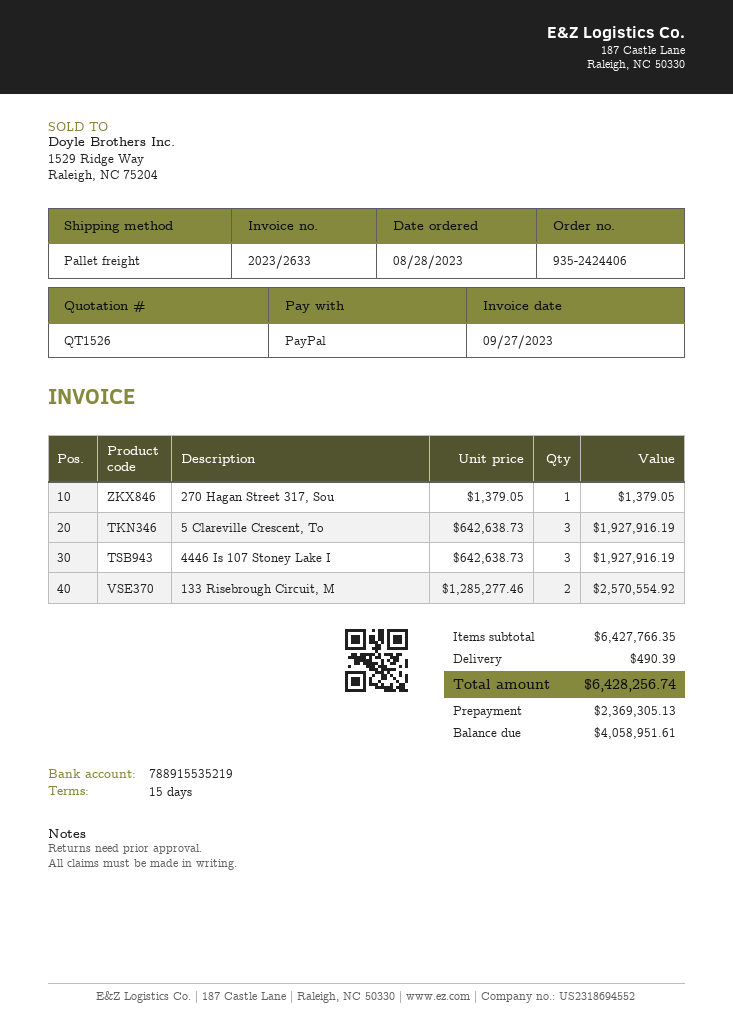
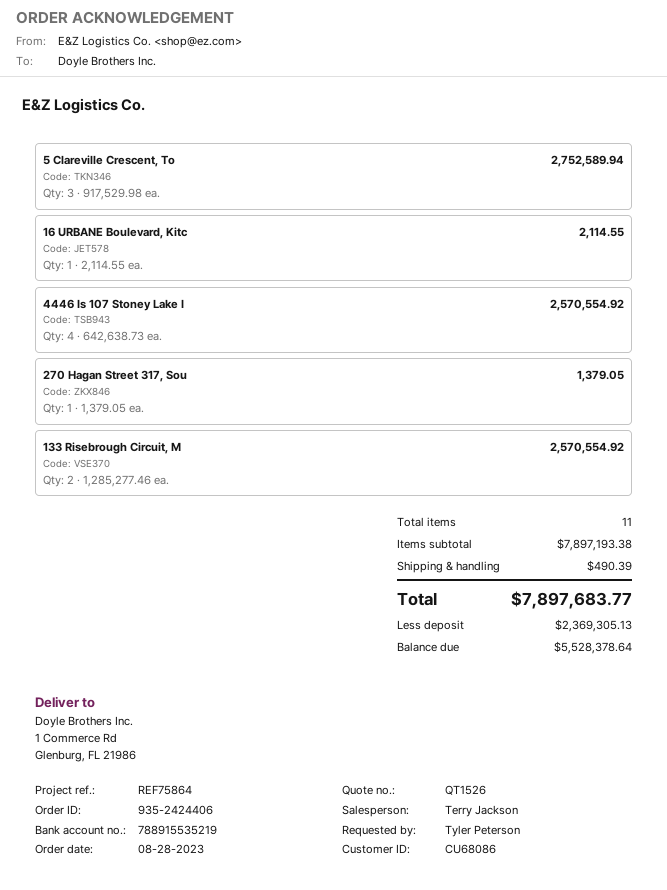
5 Clareville Crescent, To: 3 x 642638.73 = 1927916.19 -> 3 x 917529.98 = 2752589.94
4446 Is 107 Stoney Lake I: 3 x 642638.73 = 1927916.19 -> 4 x 642638.73 = 2570554.92
16 URBANE Boulevard, Kitc: none -> 1 x 2114.55 = 2114.55
subtotal: 6427766.35 -> 7897193.38
total: 6428256.74 -> 7897683.77
balance: 4058951.61 -> 5528378.64

